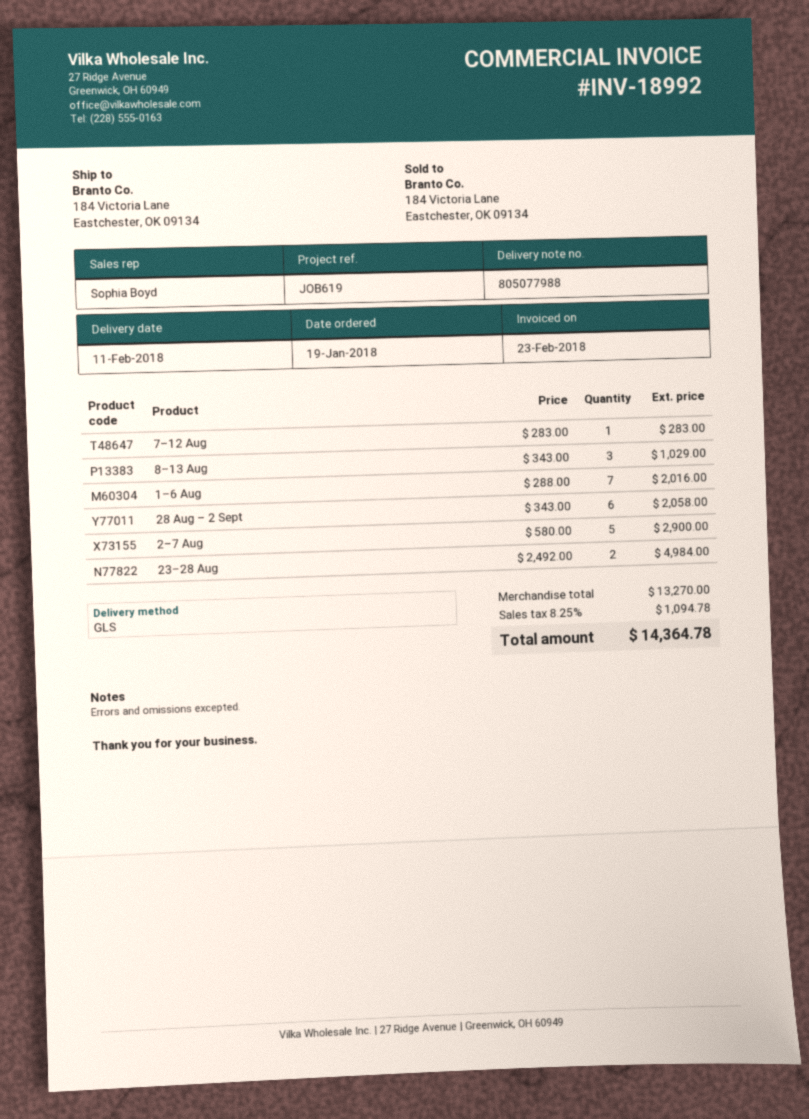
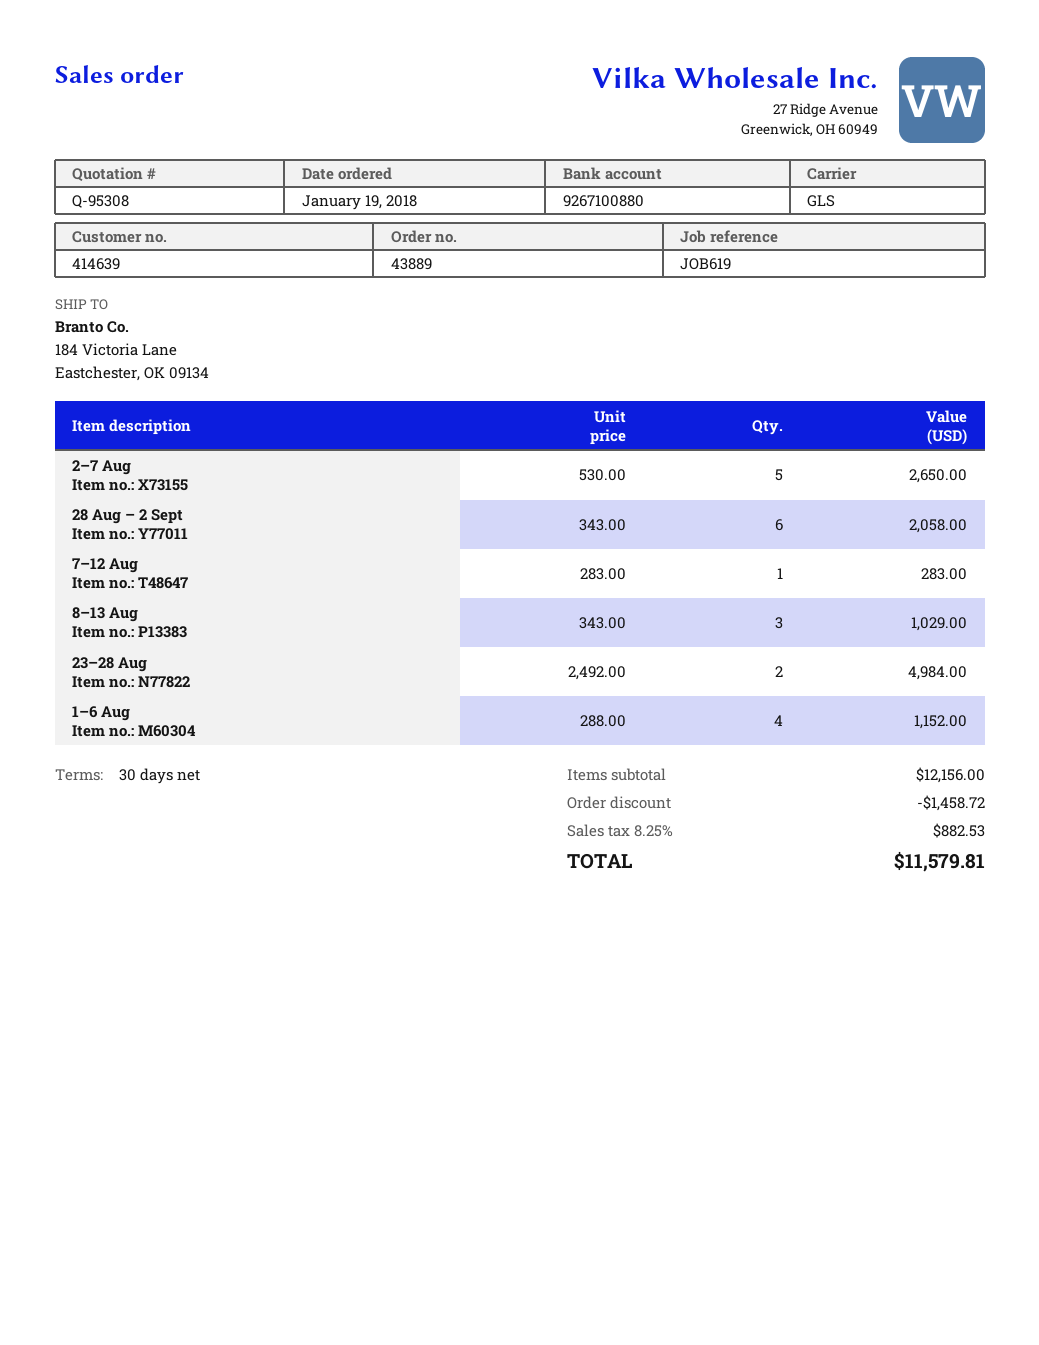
1–6 Aug: 7 x 288.00 = 2016.00 -> 4 x 288.00 = 1152.00
2–7 Aug: 5 x 580.00 = 2900.00 -> 5 x 530.00 = 2650.00
subtotal: 13270.00 -> 12156.00
discount: none -> 1458.72
tax: 8.25% = 1094.78 -> 8.25% = 882.53
total: 14364.78 -> 11579.81

